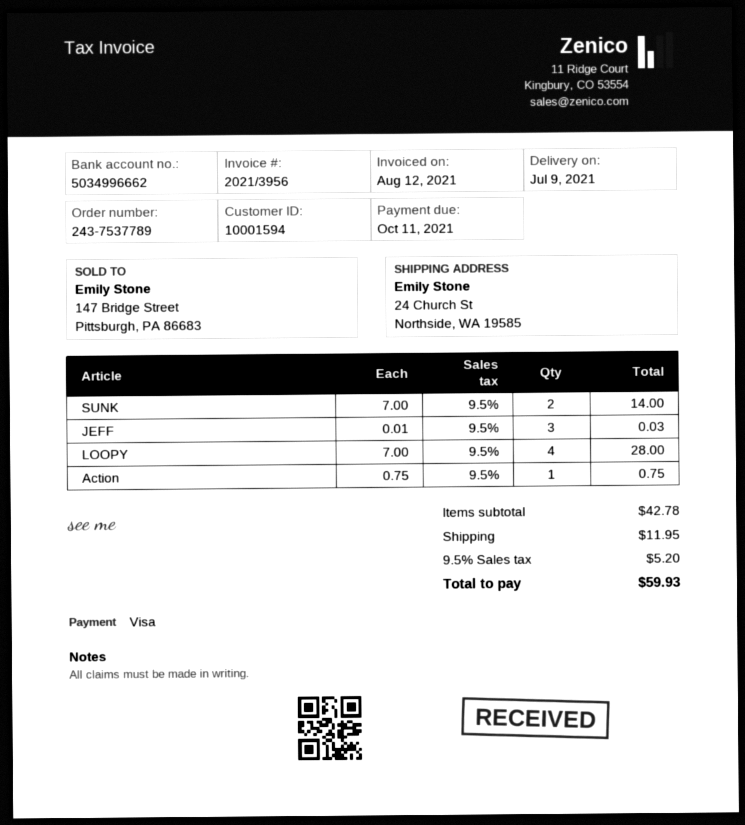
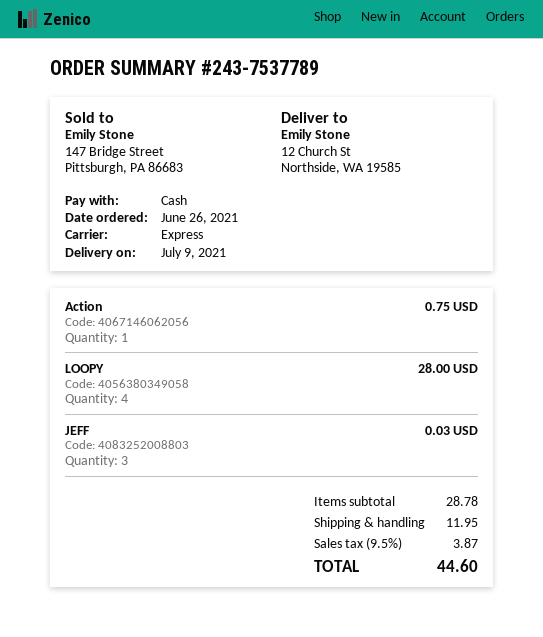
payment method: Visa -> cash
ship to: 24 Church St, Northside, WA 19585 -> 12 Church St, Northside, WA 19585
SUNK: 2 for 14.00 -> none
subtotal: 42.78 -> 28.78
tax: 9.5% = 5.20 -> 9.5% = 3.87
total: 59.93 -> 44.60

